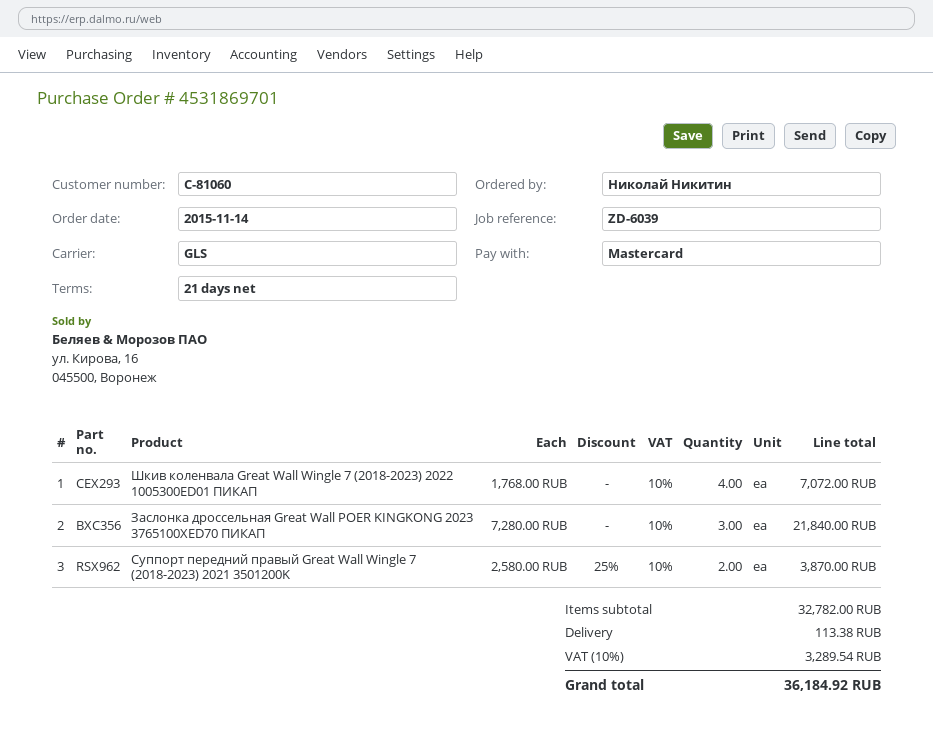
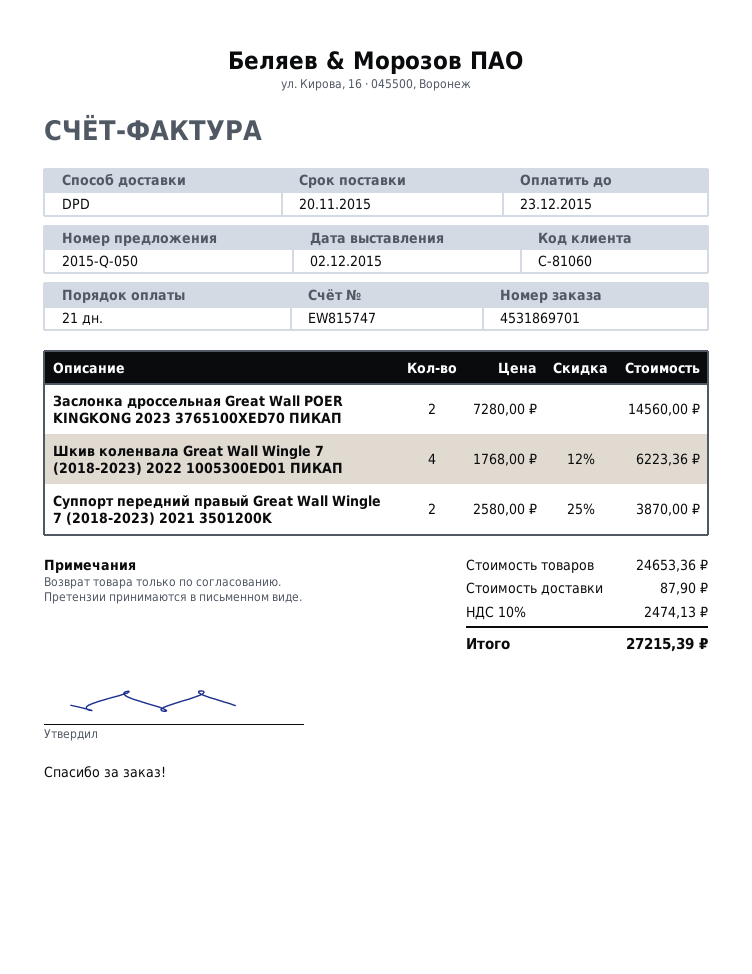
shipping method: GLS -> DPD
Шкив коленвала Great Wall Wingle 7 (2018-2023) 2022 1005300ED01 ПИКАП: 4 x 1768.00 = 7072.00 -> 4 x 1768.00 - 12% = 6223.36
Заслонка дроссельная Great Wall POER KINGKONG 2023 3765100XED70 ПИКАП: 3 x 7280.00 = 21840.00 -> 2 x 7280.00 = 14560.00
subtotal: 32782.00 -> 24653.36
shipping: 113.38 -> 87.90
tax: 10% = 3289.54 -> 10% = 2474.13
total: 36184.92 -> 27215.39

